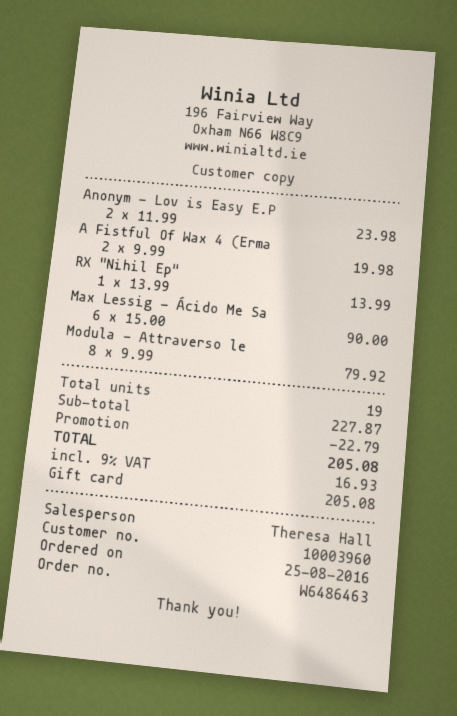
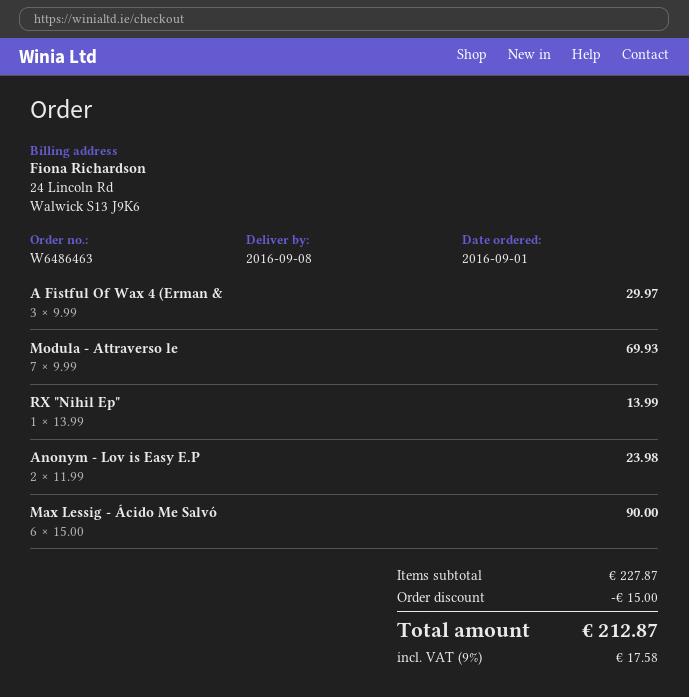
order date: 2016-08-25 -> 2016-09-01
A Fistful Of Wax 4 (Erma: 2 x 9.99 = 19.98 -> 3 x 9.99 = 29.97
Modula - Attraverso le: 8 x 9.99 = 79.92 -> 7 x 9.99 = 69.93
discount: 22.79 -> 15.00
tax: 9% = 16.93 -> 9% = 17.58
total: 205.08 -> 212.87

